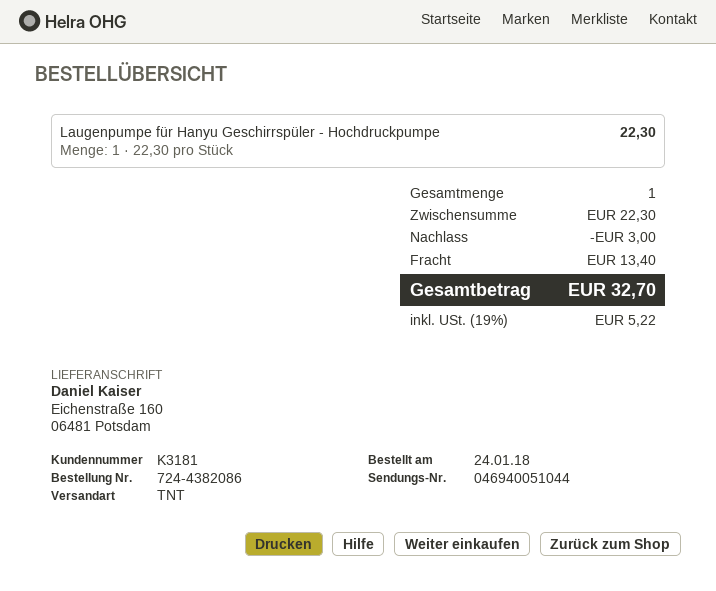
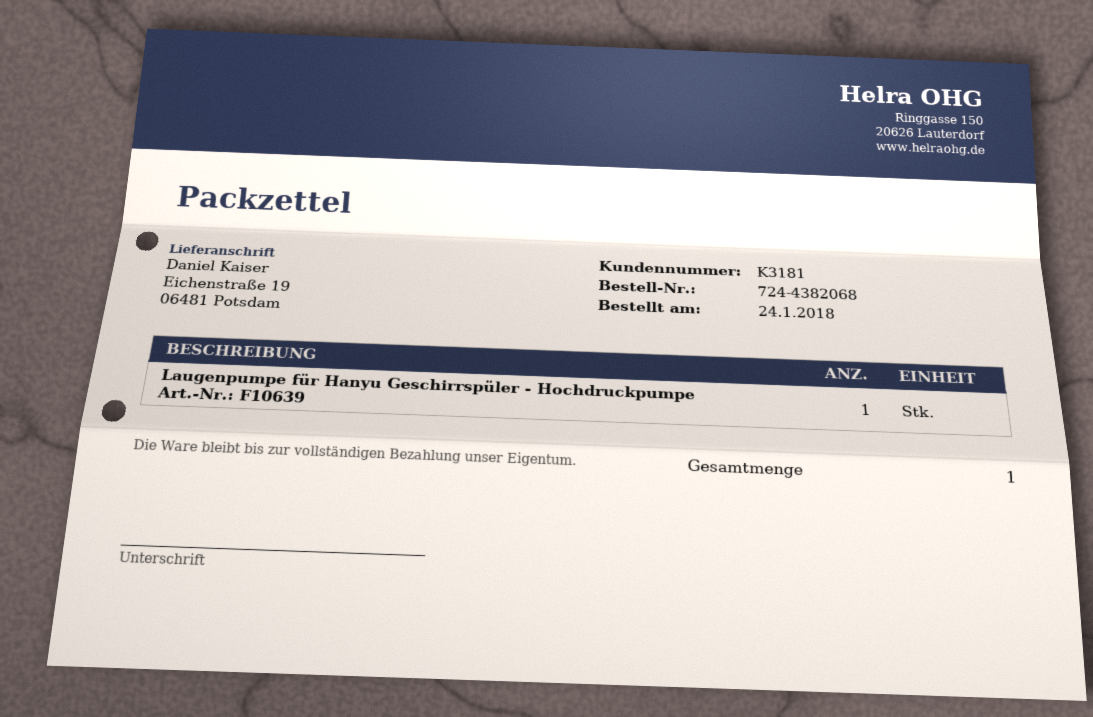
order number: 724-4382086 -> 724-4382068
ship to: Eichenstraße 160, 06481 Potsdam -> Eichenstraße 19, 06481 Potsdam

